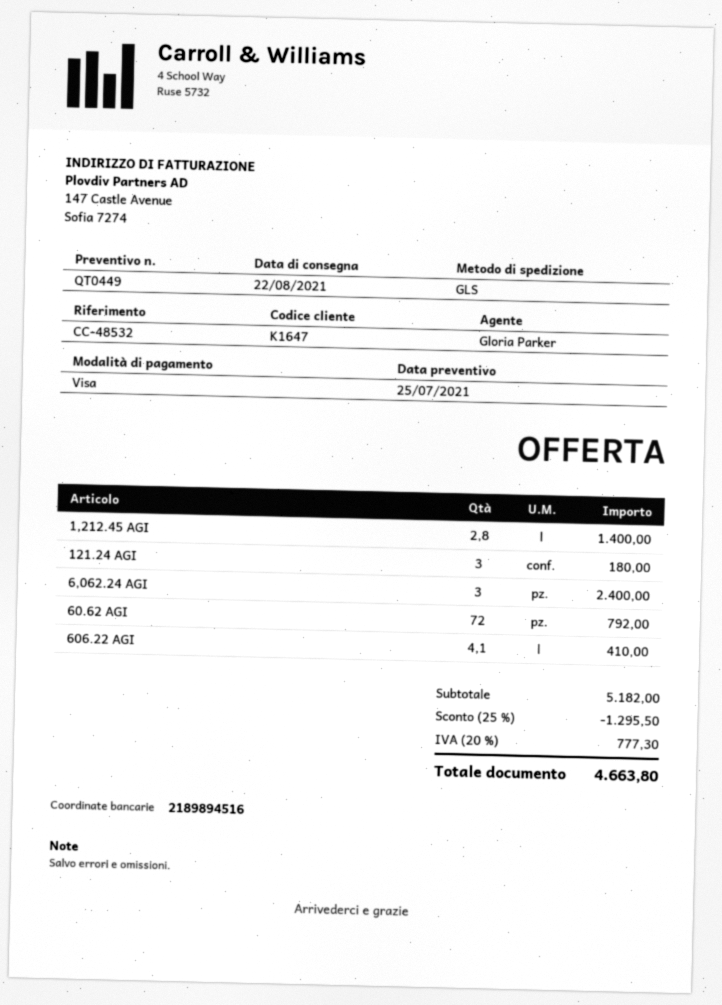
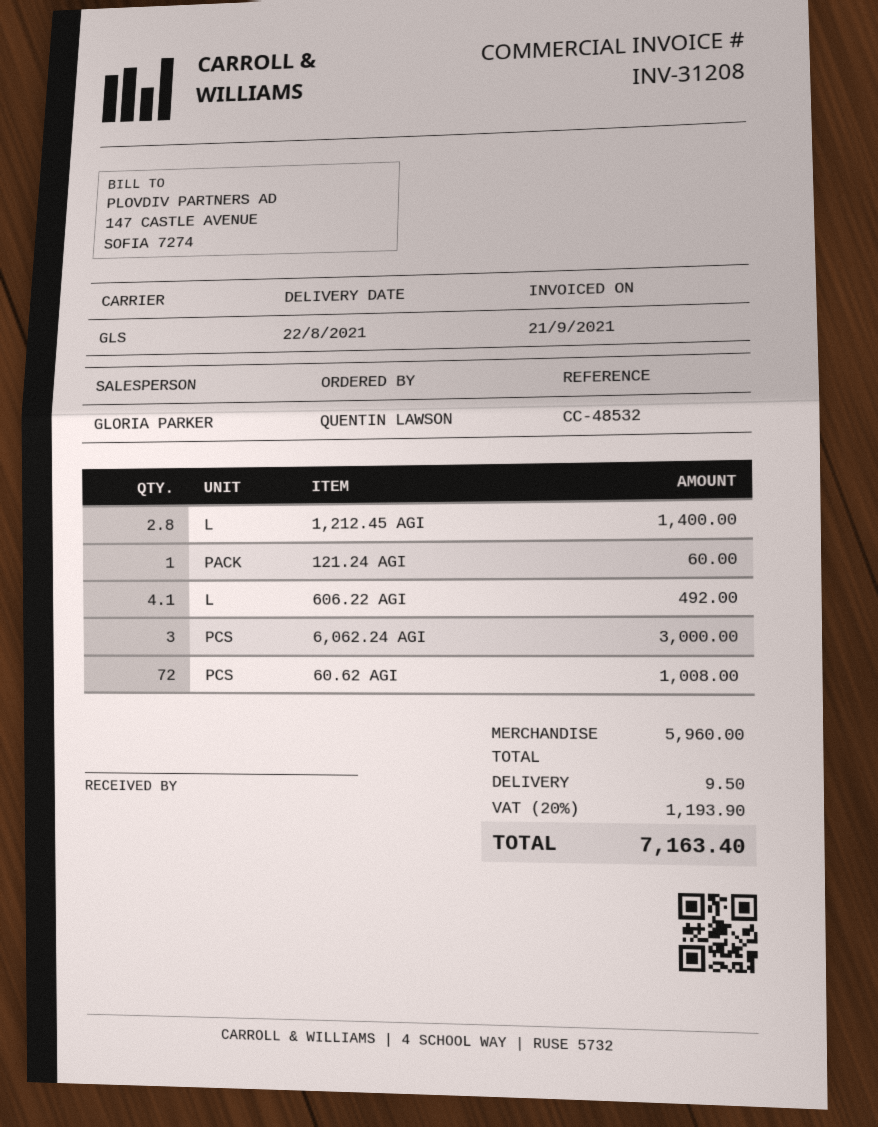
121.24 AGI: 3 for 180.00 -> 1 for 60.00
6,062.24 AGI: 3 for 2400.00 -> 3 for 3000.00
60.62 AGI: 72 for 792.00 -> 72 for 1008.00
606.22 AGI: 4.1 for 410.00 -> 4.1 for 492.00
subtotal: 5182.00 -> 5960.00
discount: 25% = 1295.50 -> none
shipping: none -> 9.50
tax: 20% = 777.30 -> 20% = 1193.90
total: 4663.80 -> 7163.40

